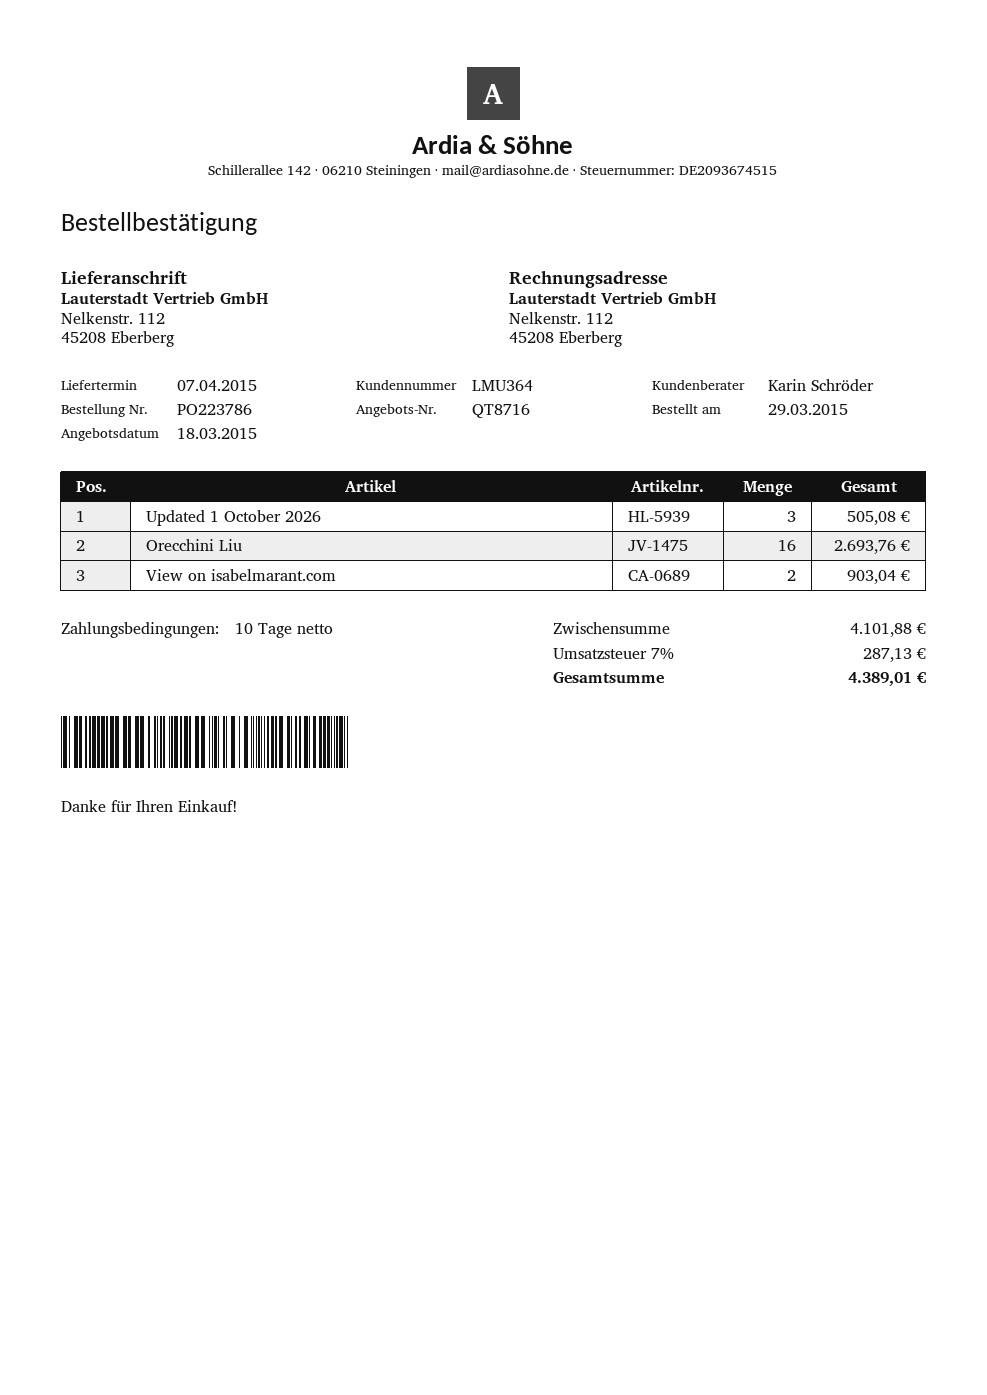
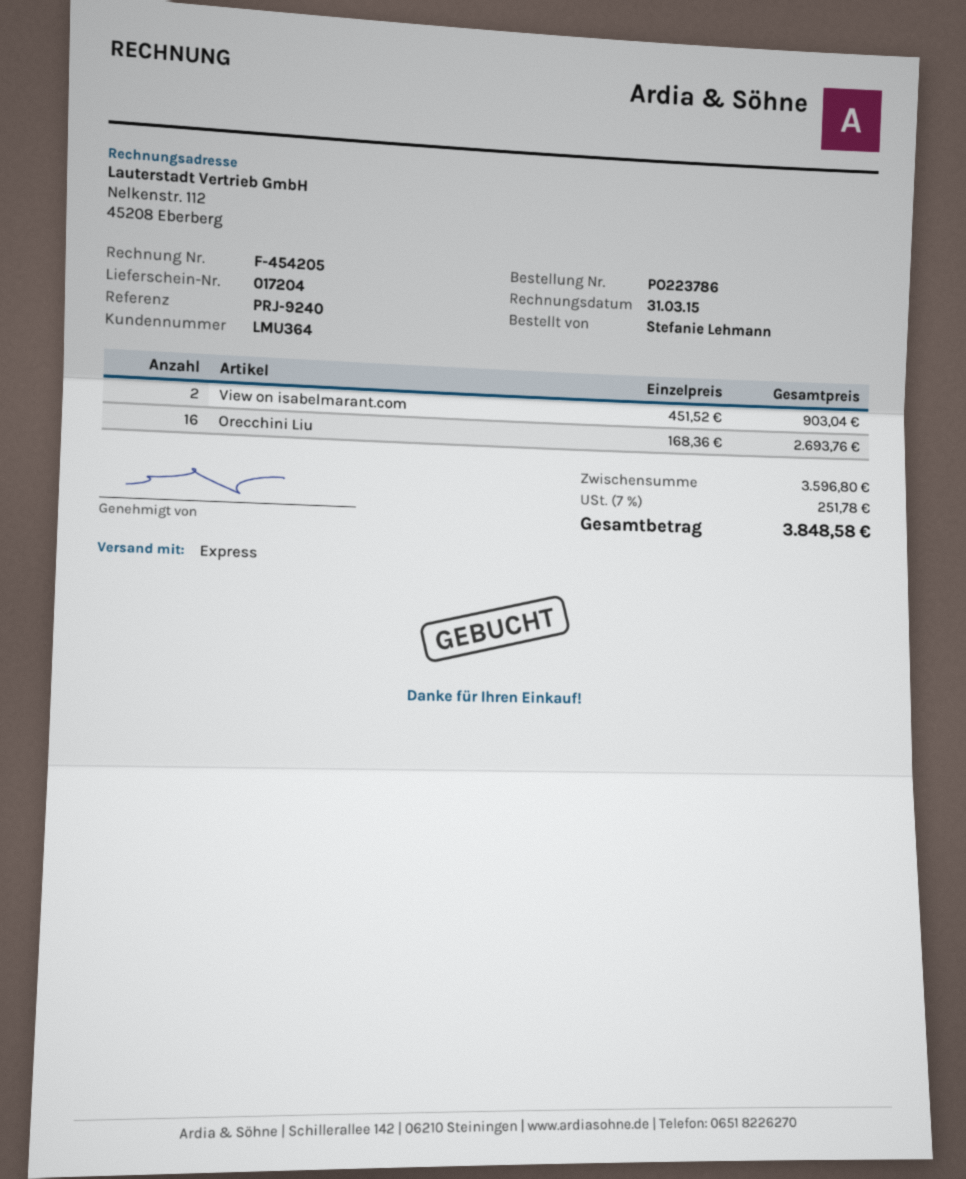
Updated 1 October 2026: 3 for 505.08 -> none
subtotal: 4101.88 -> 3596.80
tax: 7% = 287.13 -> 7% = 251.78
total: 4389.01 -> 3848.58

